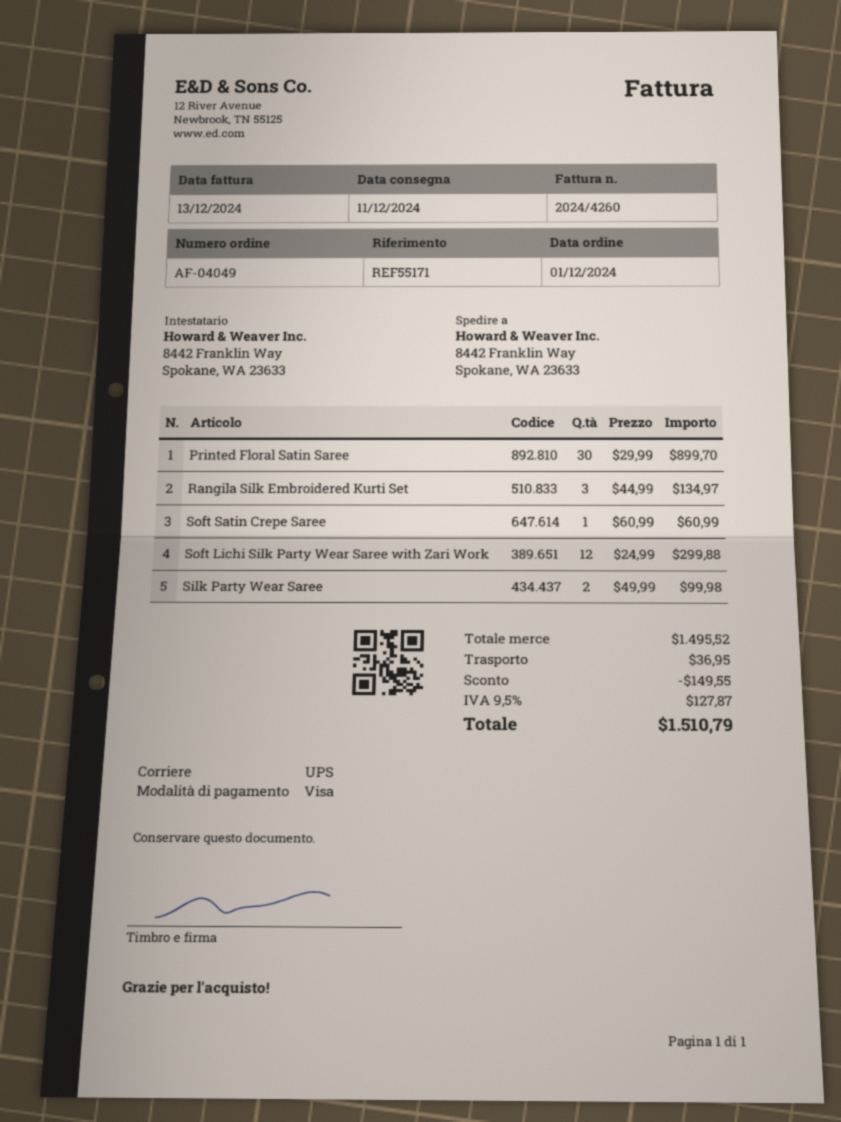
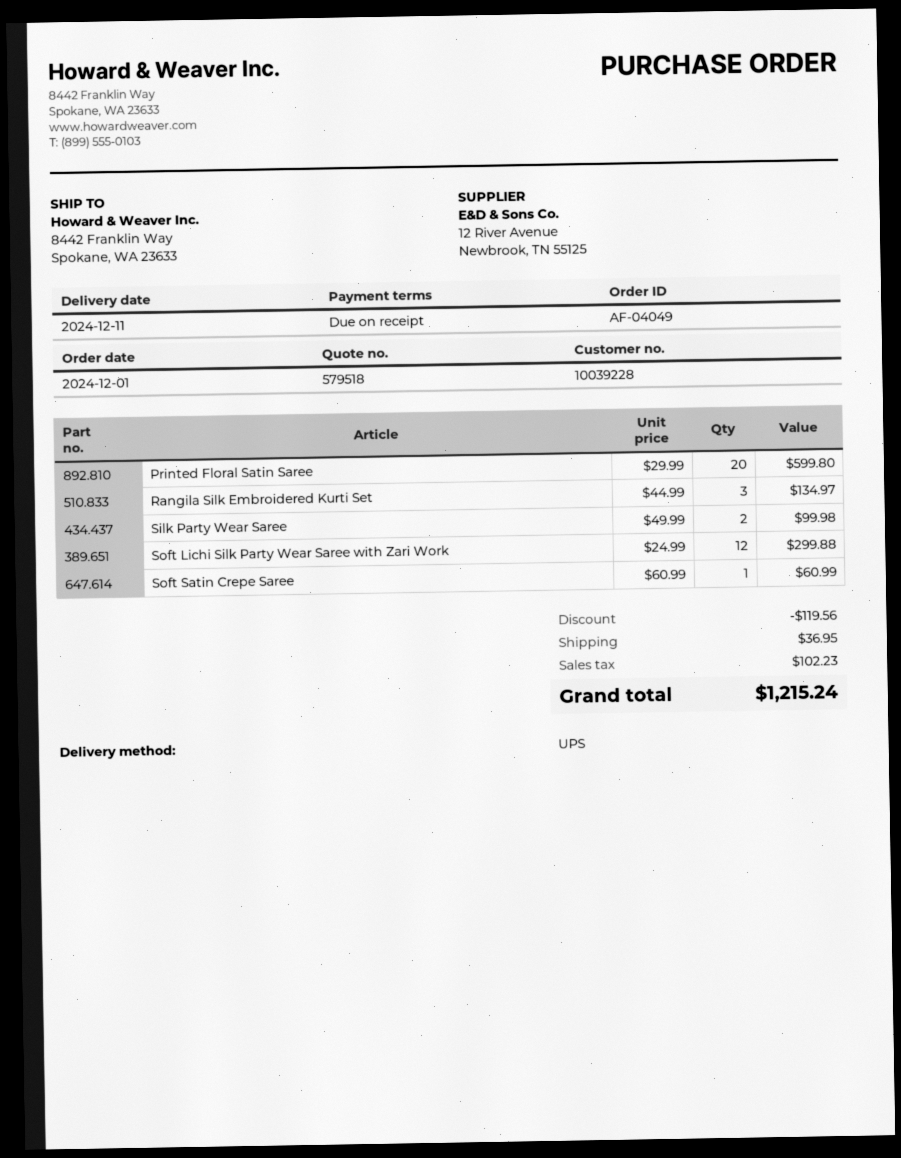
Printed Floral Satin Saree: 30 x 29.99 = 899.70 -> 20 x 29.99 = 599.80
discount: 149.55 -> 119.56
tax: 127.87 -> 102.23
total: 1510.79 -> 1215.24

